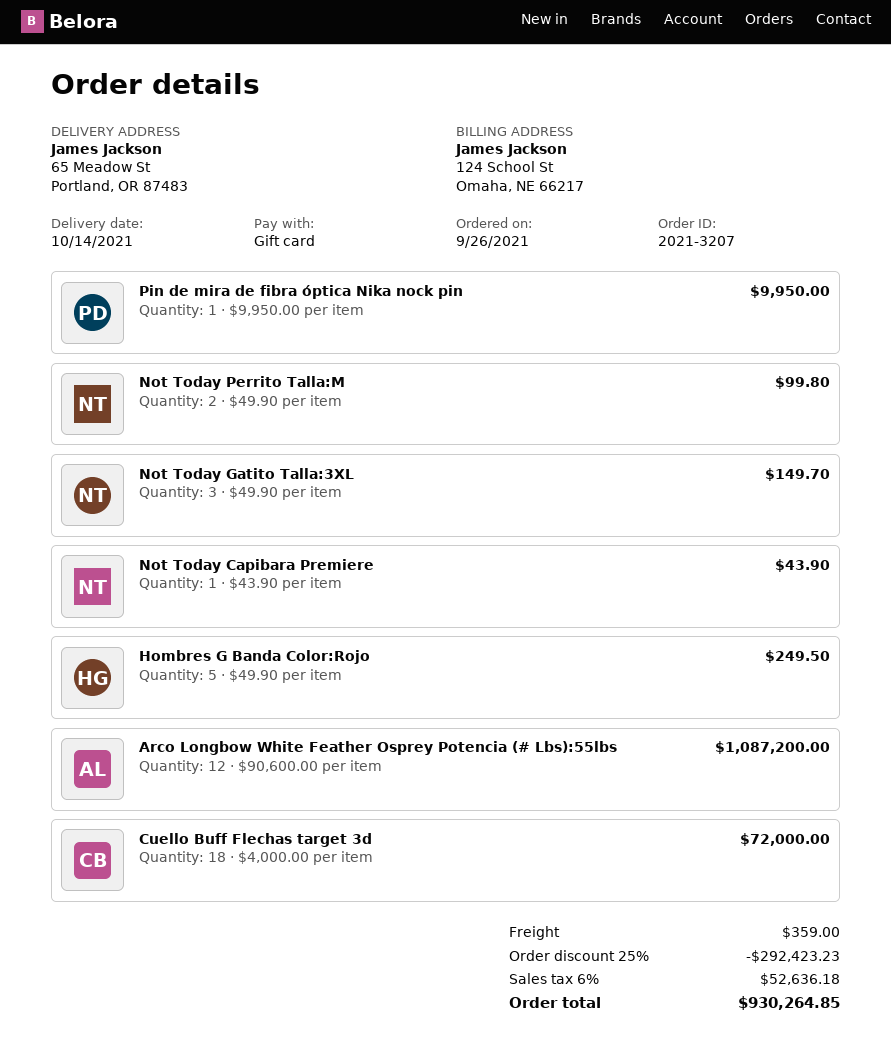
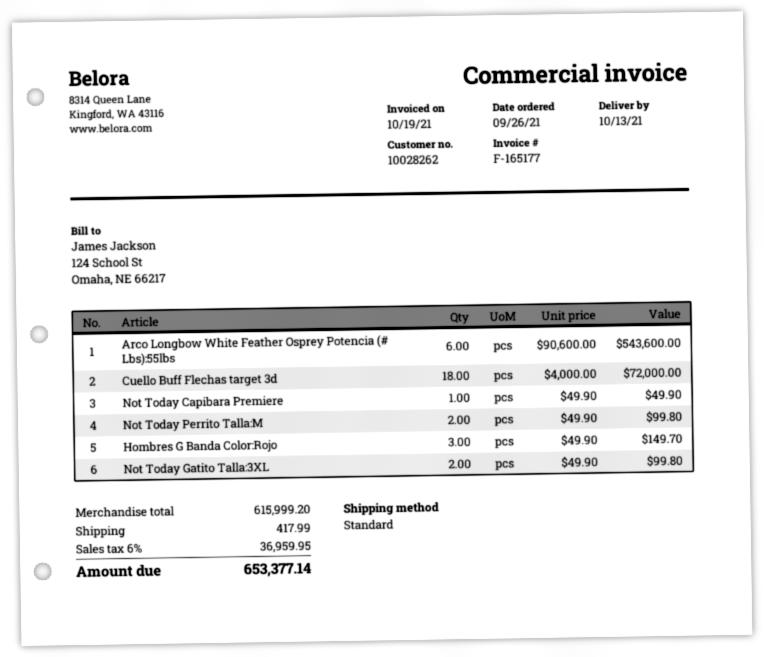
delivery date: 2021-10-14 -> 2021-10-13
Pin de mira de fibra óptica Nika nock pin: 1 x 9950.00 = 9950.00 -> none
Not Today Gatito Talla:3XL: 3 x 49.90 = 149.70 -> 2 x 49.90 = 99.80
Not Today Capibara Premiere: 1 x 43.90 = 43.90 -> 1 x 49.90 = 49.90
Hombres G Banda Color:Rojo: 5 x 49.90 = 249.50 -> 3 x 49.90 = 149.70
Arco Longbow White Feather Osprey Potencia (# Lbs):55lbs: 12 x 90600.00 = 1087200.00 -> 6 x 90600.00 = 543600.00
discount: 25% = 292423.23 -> none
shipping: 359.00 -> 417.99
tax: 6% = 52636.18 -> 6% = 36959.95
total: 930264.85 -> 653377.14

